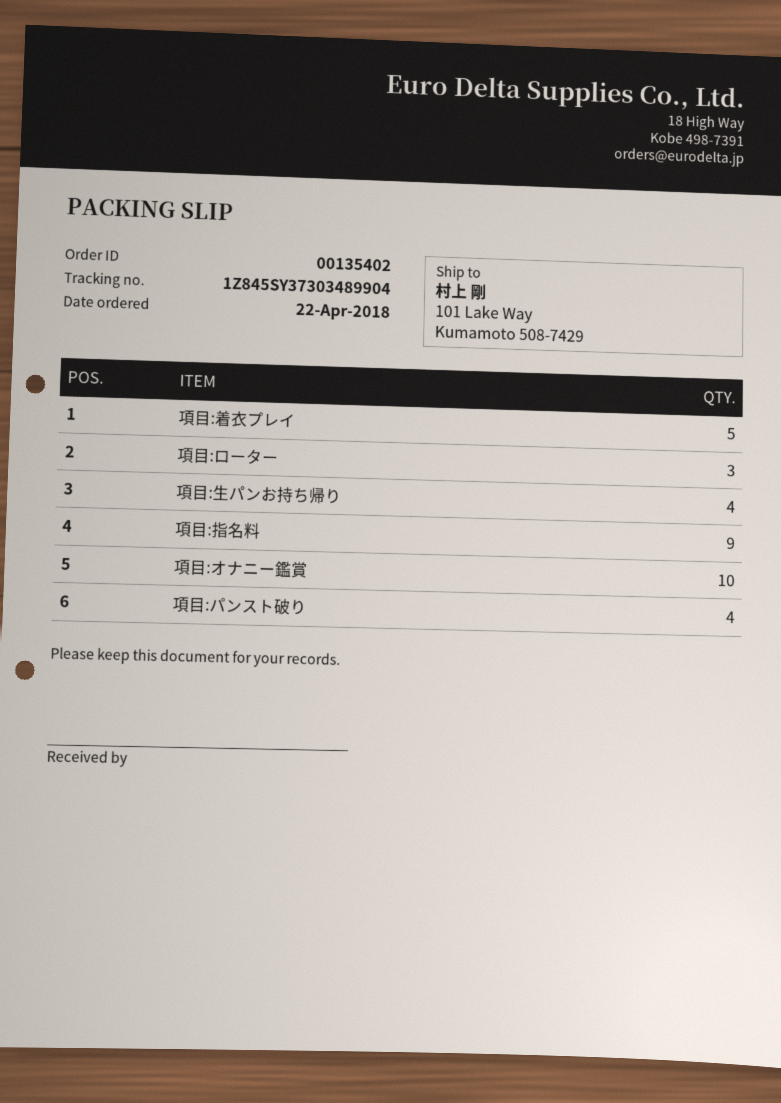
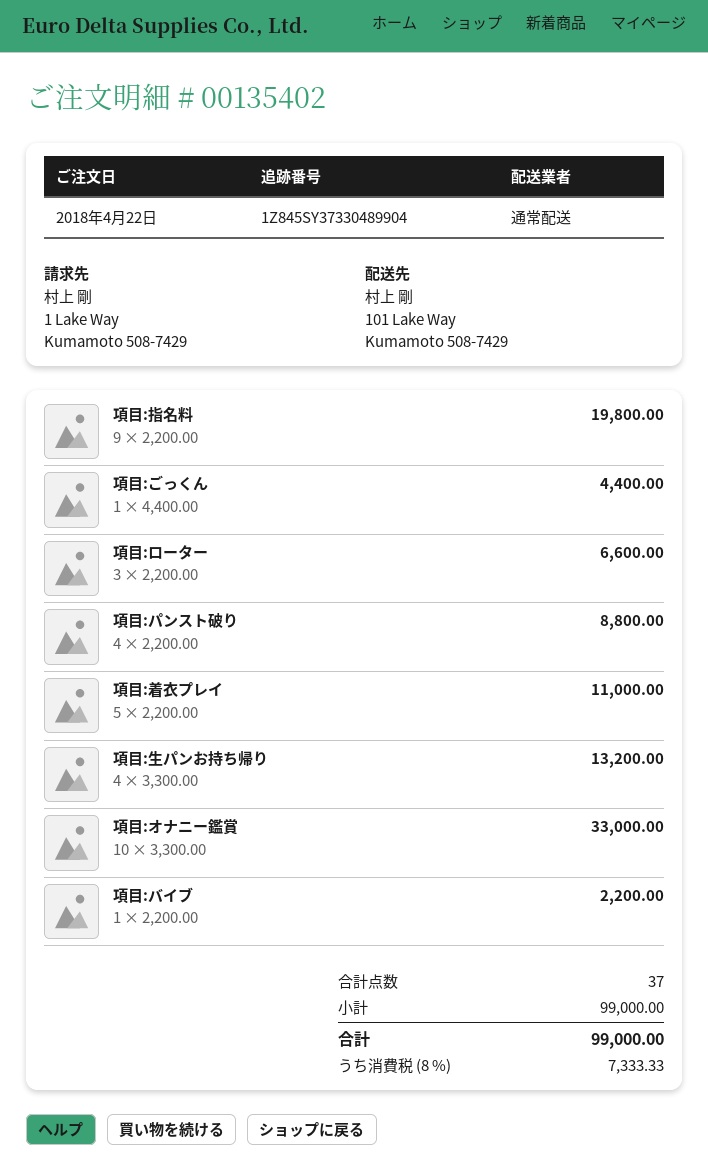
tracking number: 1Z845SY37303489904 -> 1Z845SY37330489904
項目:ごっくん: none -> 1
項目:バイブ: none -> 1

